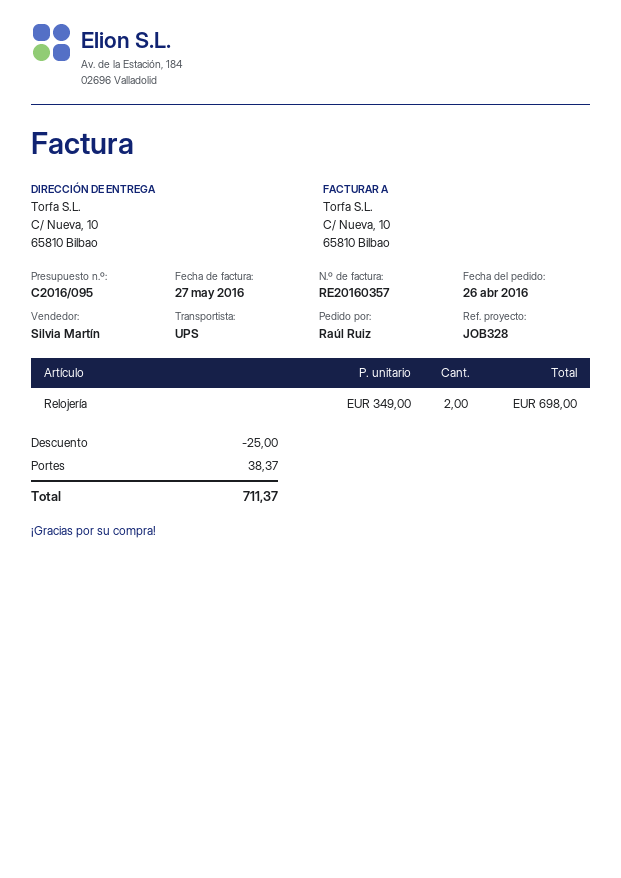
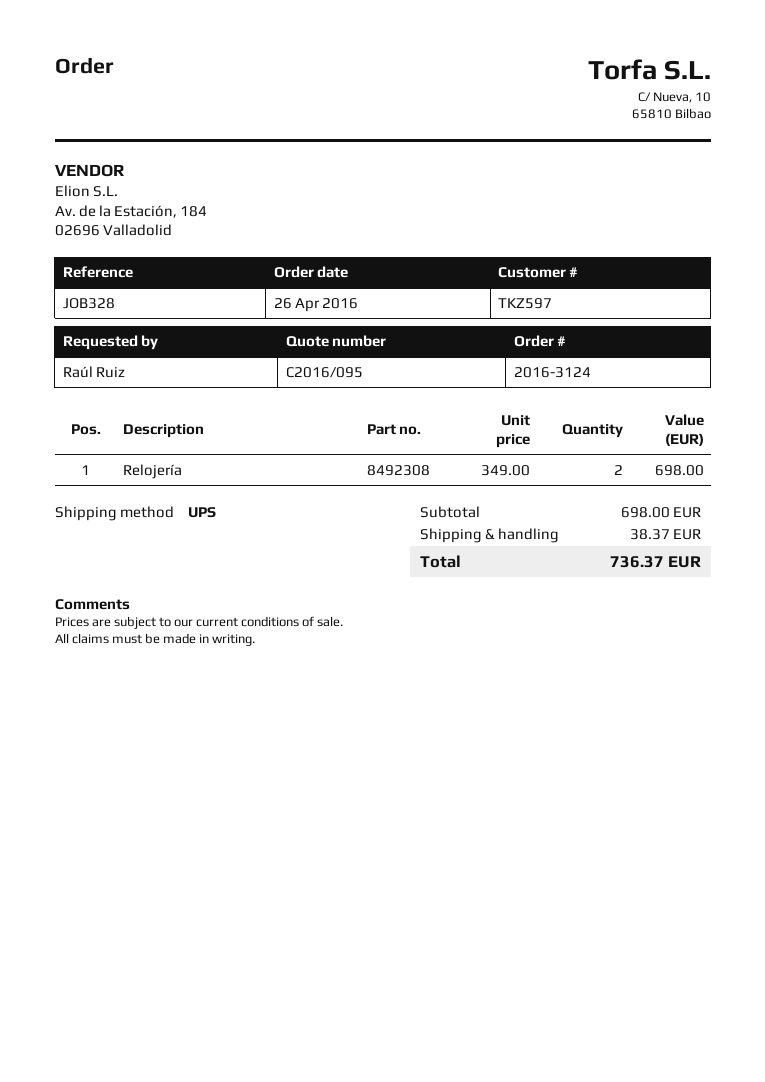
discount: 25.00 -> none
total: 711.37 -> 736.37

